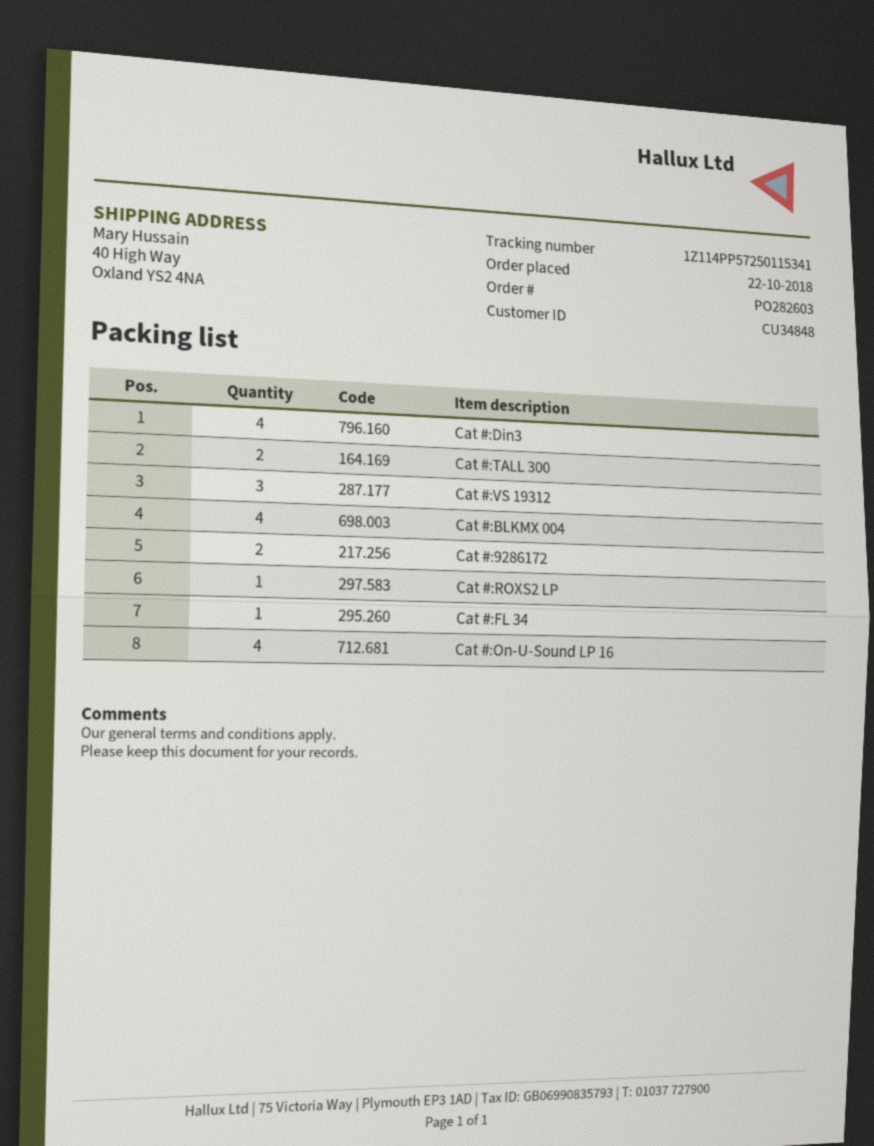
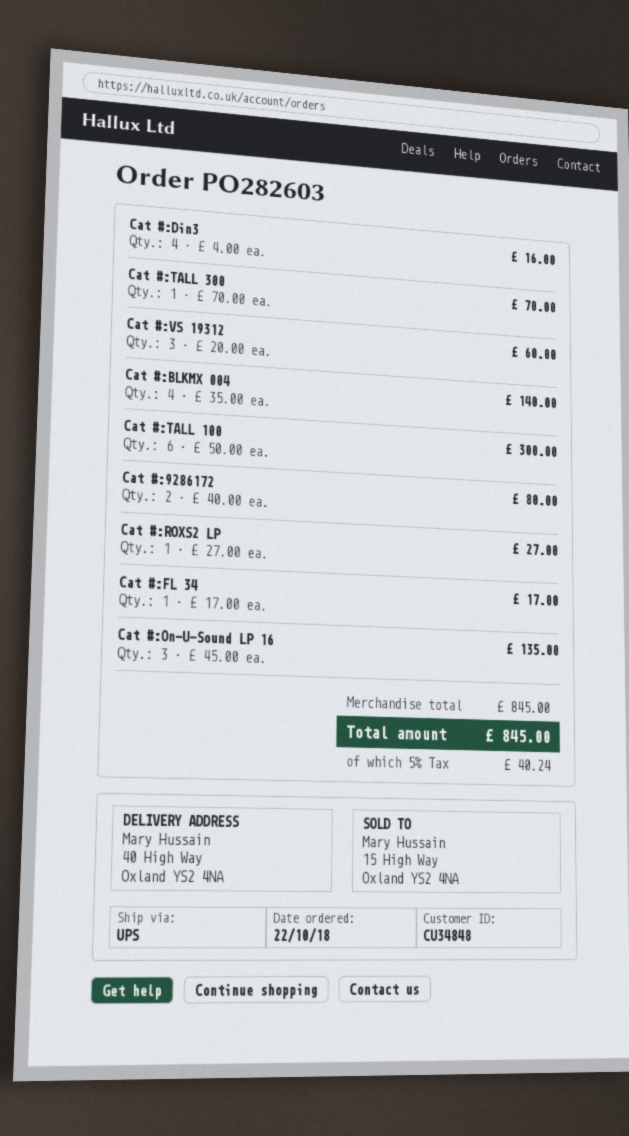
Cat #:TALL 300: 2 -> 1
Cat #:On-U-Sound LP 16: 4 -> 3
Cat #:TALL 100: none -> 6

